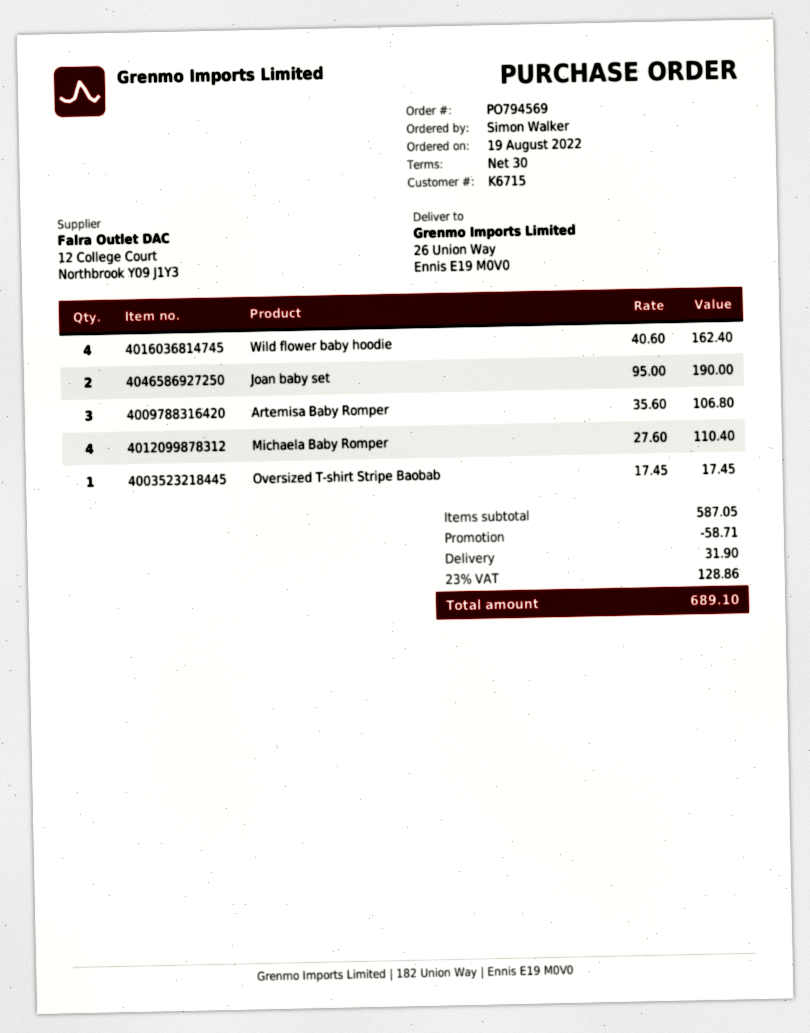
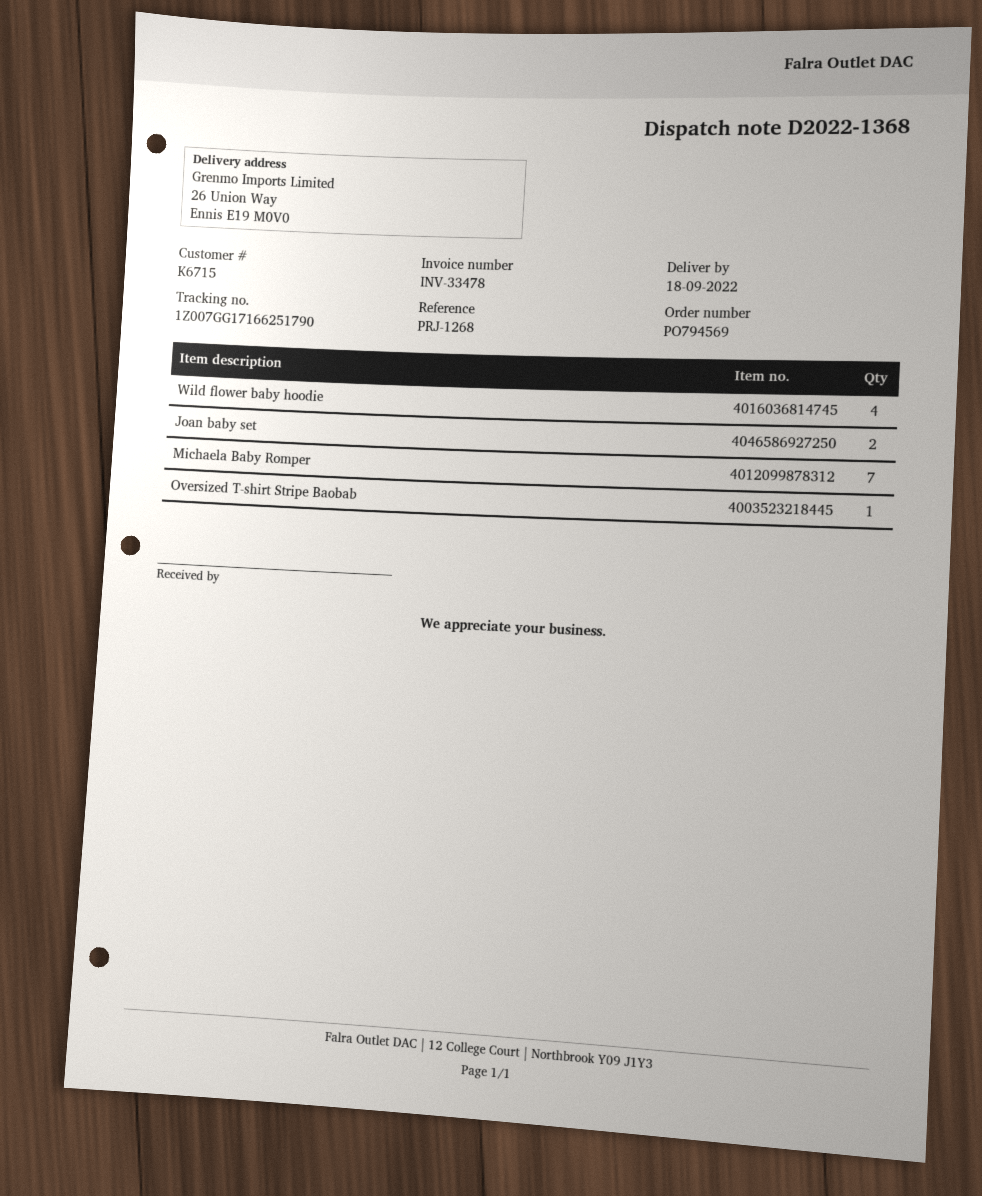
Artemisa Baby Romper: 3 -> none
Michaela Baby Romper: 4 -> 7

